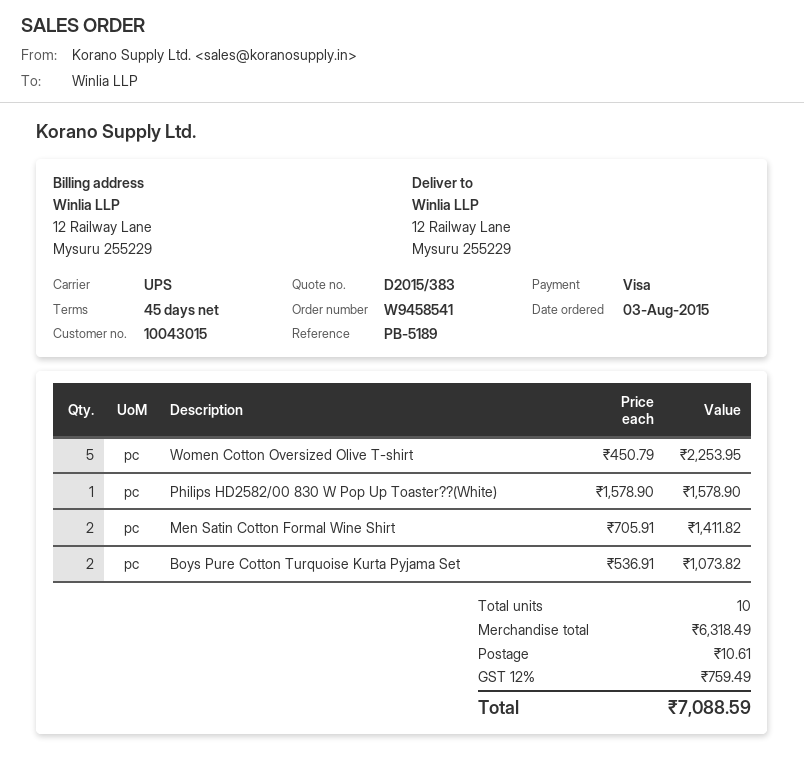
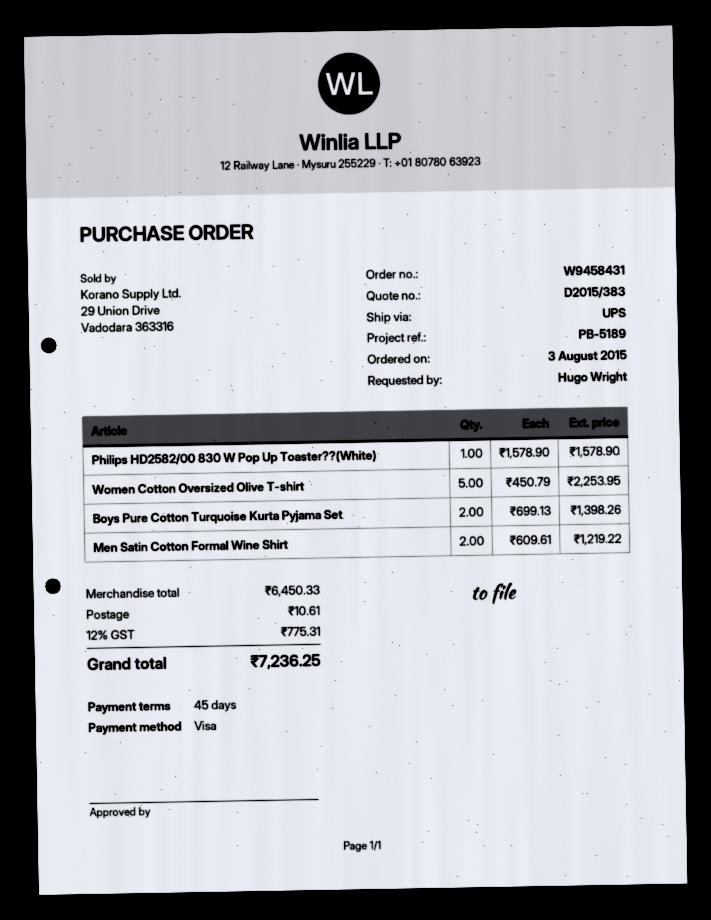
order number: W9458541 -> W9458431
Men Satin Cotton Formal Wine Shirt: 2 x 705.91 = 1411.82 -> 2 x 609.61 = 1219.22
Boys Pure Cotton Turquoise Kurta Pyjama Set: 2 x 536.91 = 1073.82 -> 2 x 699.13 = 1398.26
subtotal: 6318.49 -> 6450.33
tax: 12% = 759.49 -> 12% = 775.31
total: 7088.59 -> 7236.25

